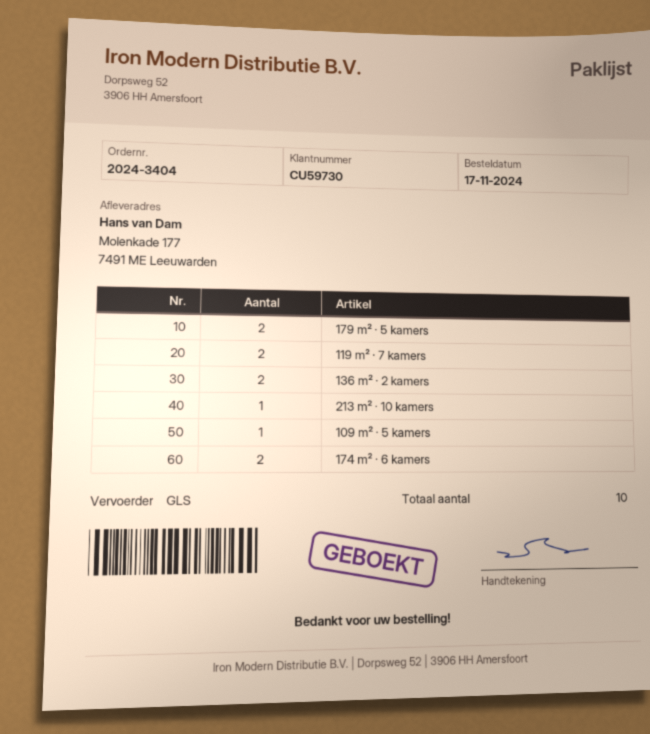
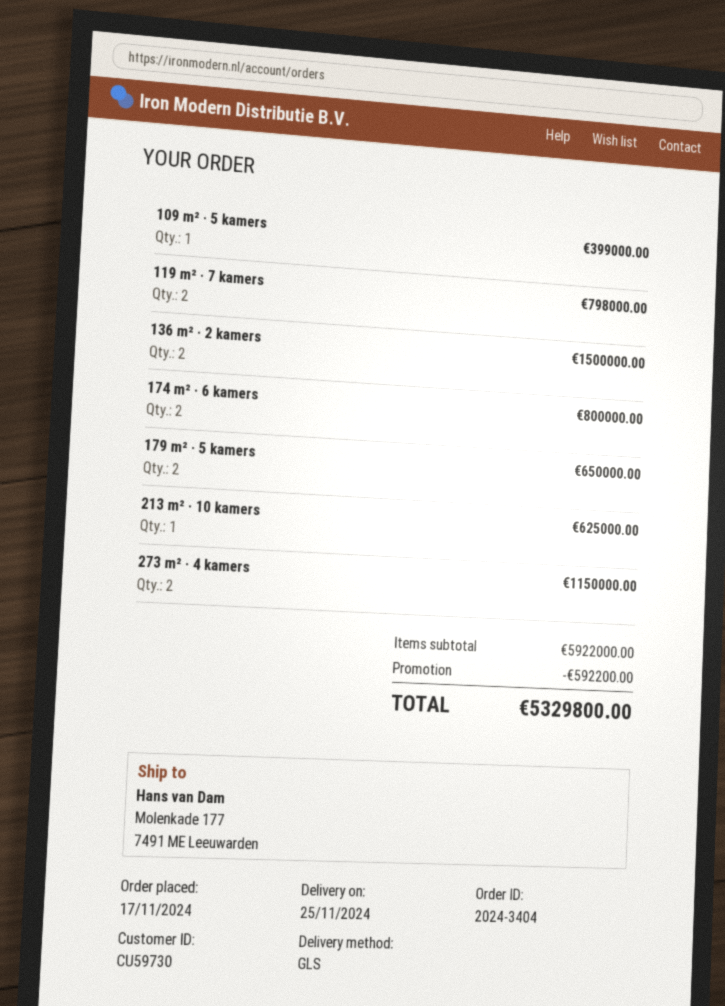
273 m² · 4 kamers: none -> 2

